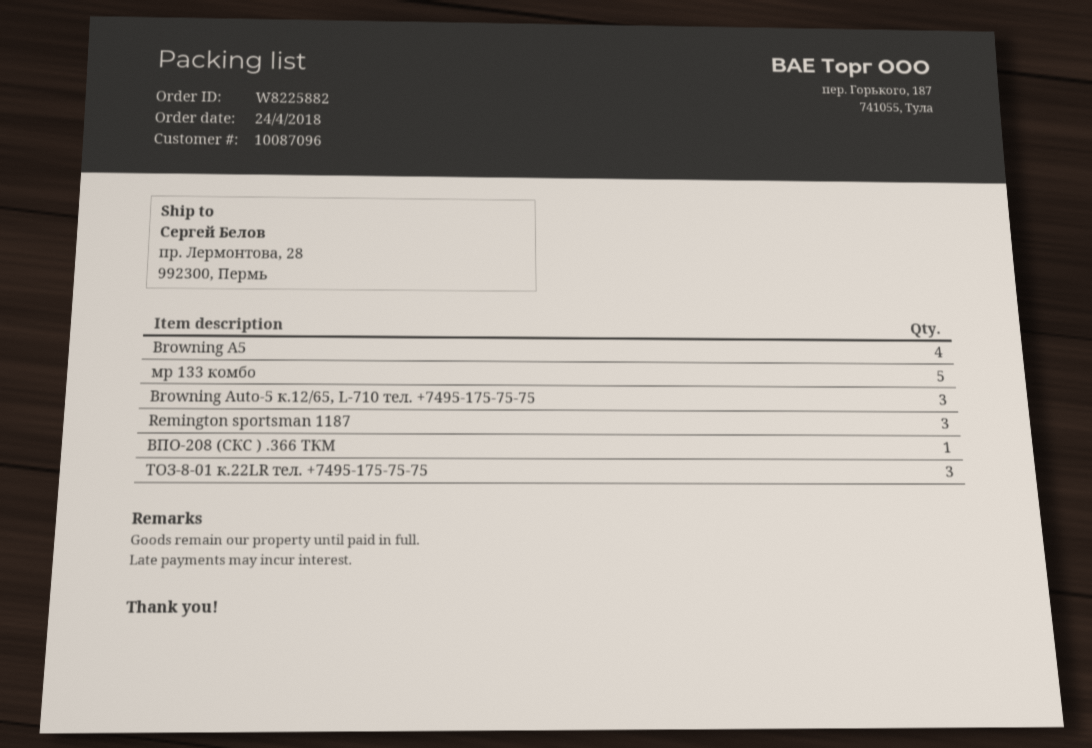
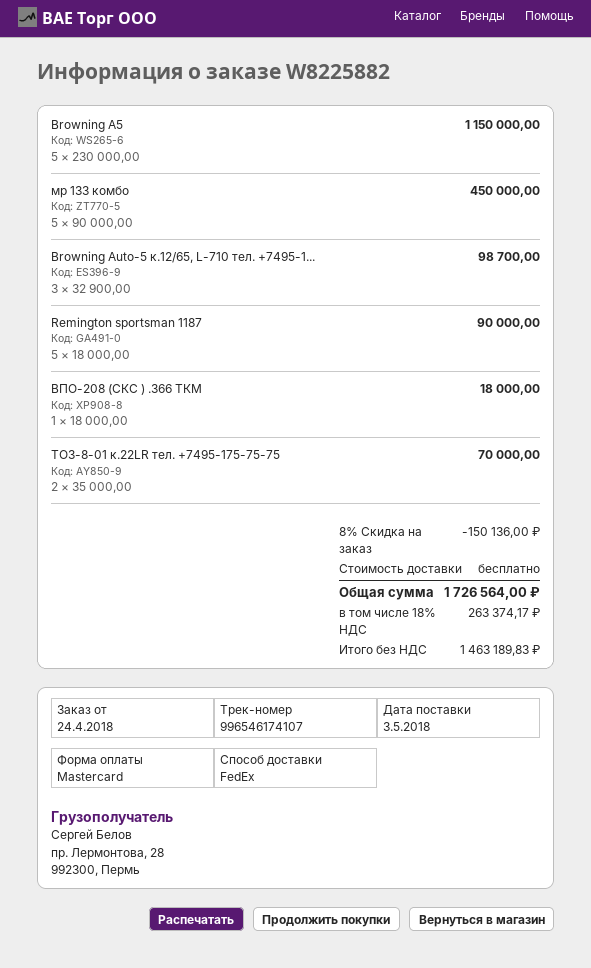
Browning A5: 4 -> 5
Remington sportsman 1187: 3 -> 5
ТОЗ-8-01 к.22LR тел. +7495-175-75-75: 3 -> 2

